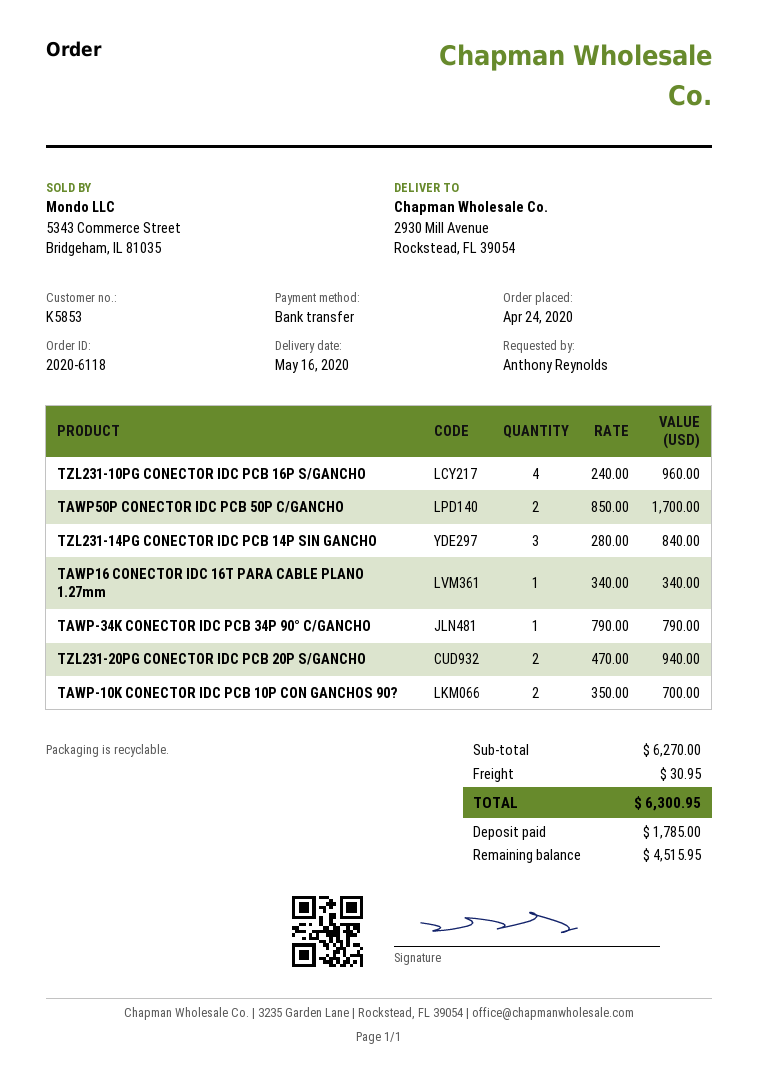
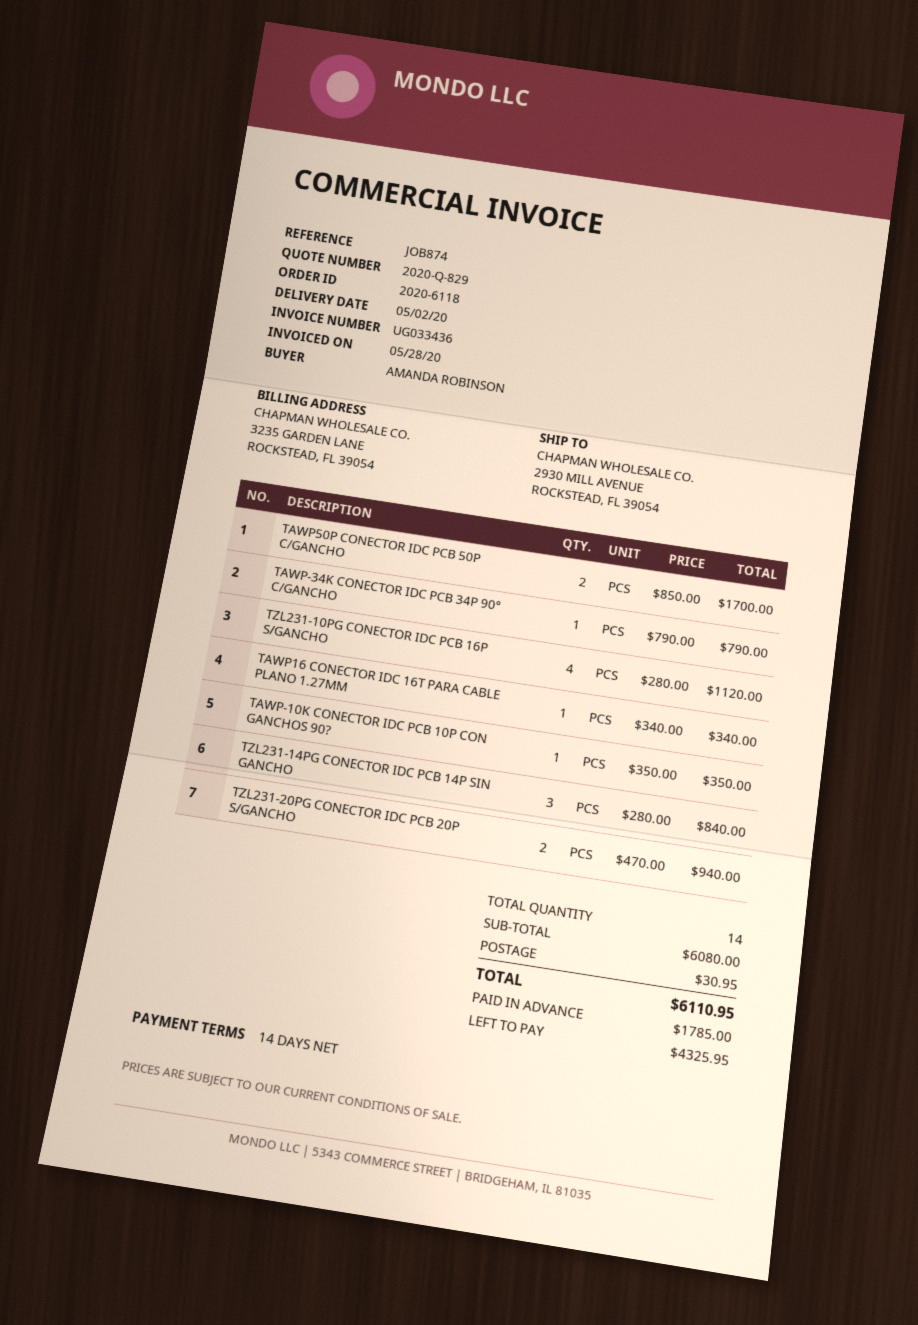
delivery date: 2020-05-16 -> 2020-05-02
ordered by: Anthony Reynolds -> AMANDA ROBINSON
TZL231-10PG CONECTOR IDC PCB 16P S/GANCHO: 4 x 240.00 = 960.00 -> 4 x 280.00 = 1120.00
TAWP-10K CONECTOR IDC PCB 10P CON GANCHOS 90?: 2 x 350.00 = 700.00 -> 1 x 350.00 = 350.00
subtotal: 6270.00 -> 6080.00
total: 6300.95 -> 6110.95
balance: 4515.95 -> 4325.95

